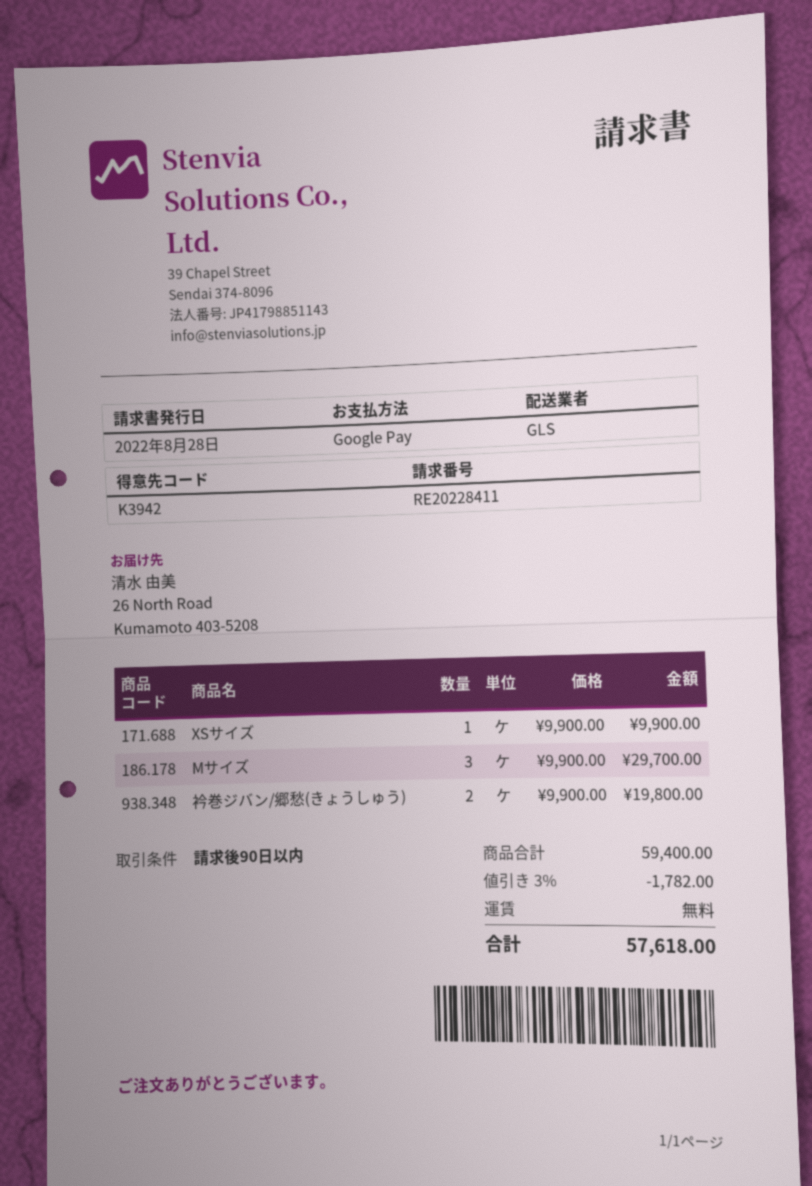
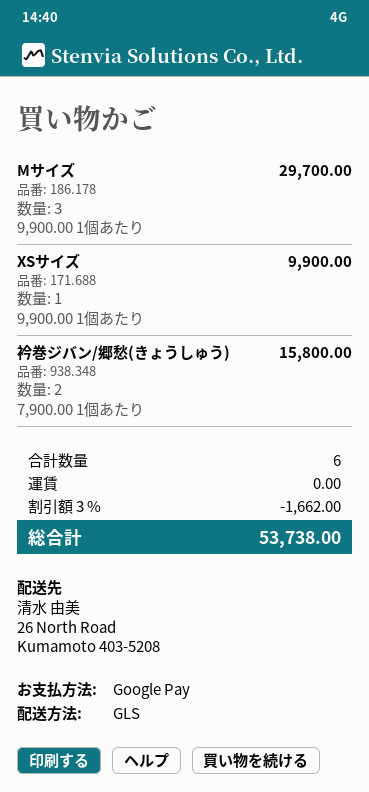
衿巻ジバン/郷愁(きょうしゅう): 2 x 9900.00 = 19800.00 -> 2 x 7900.00 = 15800.00
discount: 3% = 1782.00 -> 3% = 1662.00
total: 57618.00 -> 53738.00

